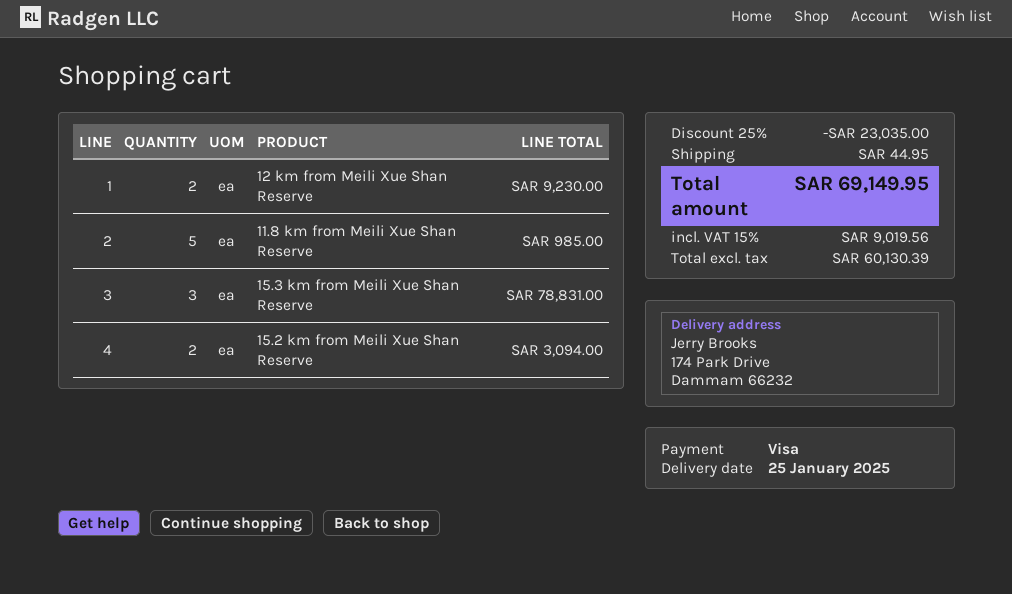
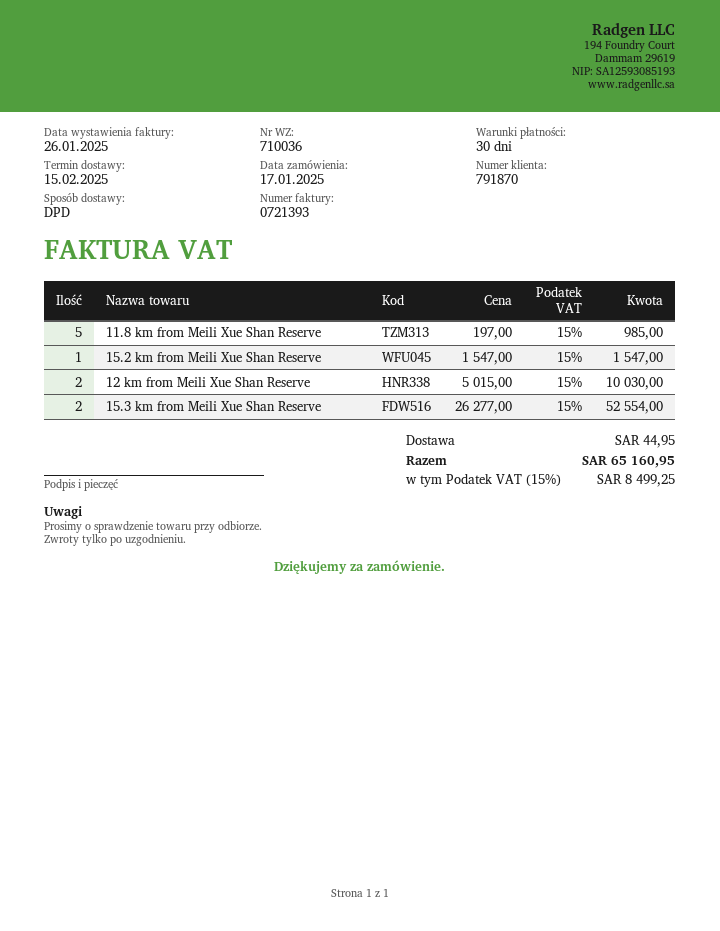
delivery date: 2025-01-25 -> 2025-02-15
12 km from Meili Xue Shan Reserve: 2 for 9230.00 -> 2 for 10030.00
15.3 km from Meili Xue Shan Reserve: 3 for 78831.00 -> 2 for 52554.00
15.2 km from Meili Xue Shan Reserve: 2 for 3094.00 -> 1 for 1547.00
discount: 25% = 23035.00 -> none
tax: 15% = 9019.56 -> 15% = 8499.25
total: 69149.95 -> 65160.95

